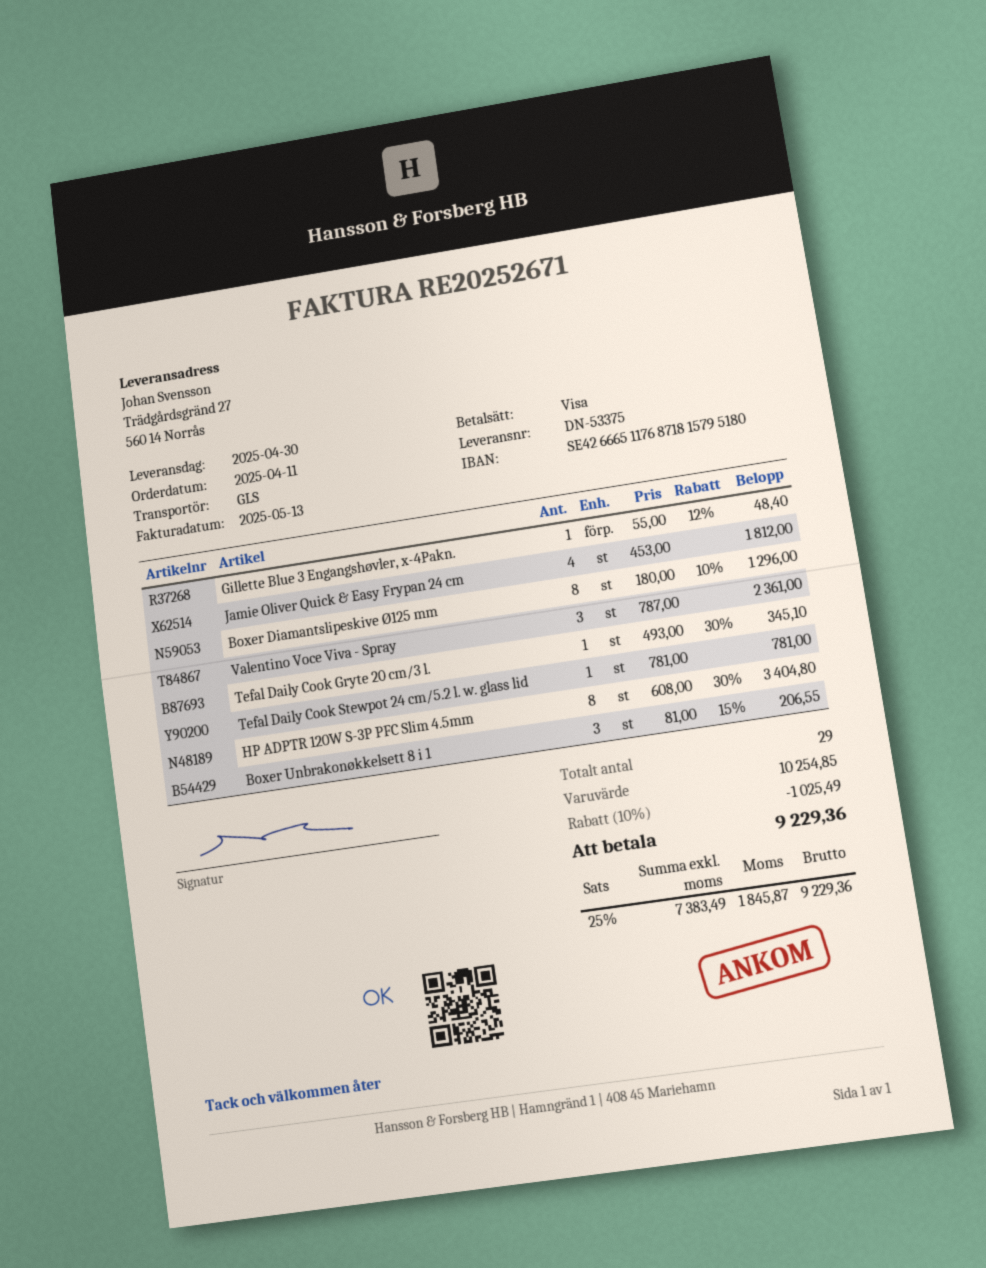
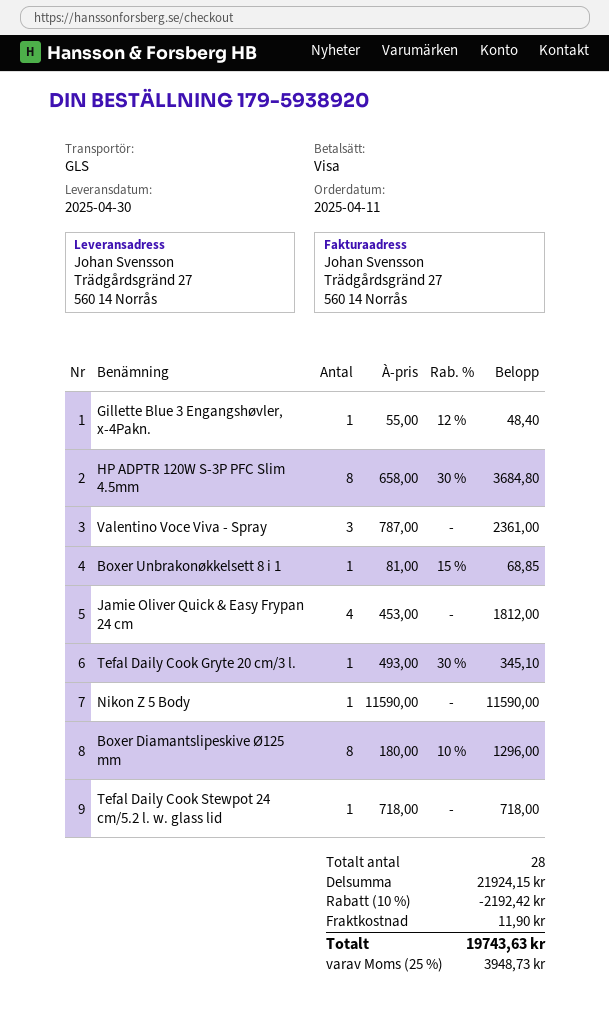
Tefal Daily Cook Stewpot 24 cm/5.2 l. w. glass lid: 1 x 781.00 = 781.00 -> 1 x 718.00 = 718.00
HP ADPTR 120W S-3P PFC Slim 4.5mm: 8 x 608.00 - 30% = 3404.80 -> 8 x 658.00 - 30% = 3684.80
Boxer Unbrakonøkkelsett 8 i 1: 3 x 81.00 - 15% = 206.55 -> 1 x 81.00 - 15% = 68.85
Nikon Z 5 Body: none -> 1 x 11590.00 = 11590.00
total quantity: 29 -> 28
subtotal: 10254.85 -> 21924.15
discount: 10% = 1025.49 -> 10% = 2192.42
shipping: none -> 11.90
tax: 25% = 1845.87 -> 25% = 3948.73
total: 9229.36 -> 19743.63

